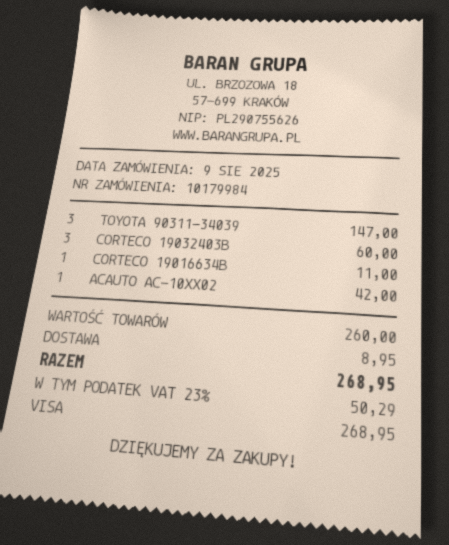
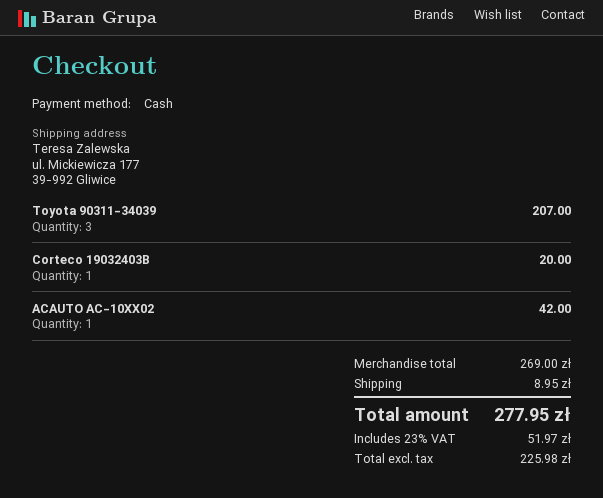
payment method: Visa -> cash
TOYOTA 90311-34039: 3 for 147.00 -> 3 for 207.00
CORTECO 19032403B: 3 for 60.00 -> 1 for 20.00
CORTECO 19016634B: 1 for 11.00 -> none
subtotal: 260.00 -> 269.00
tax: 23% = 50.29 -> 23% = 51.97
total: 268.95 -> 277.95

